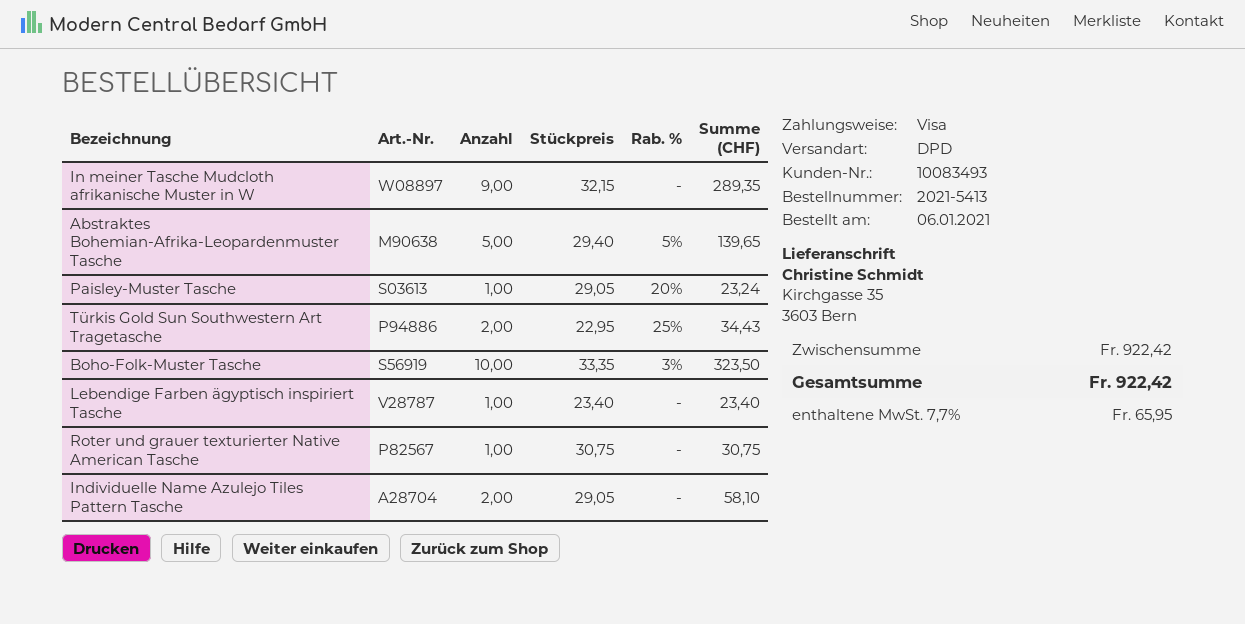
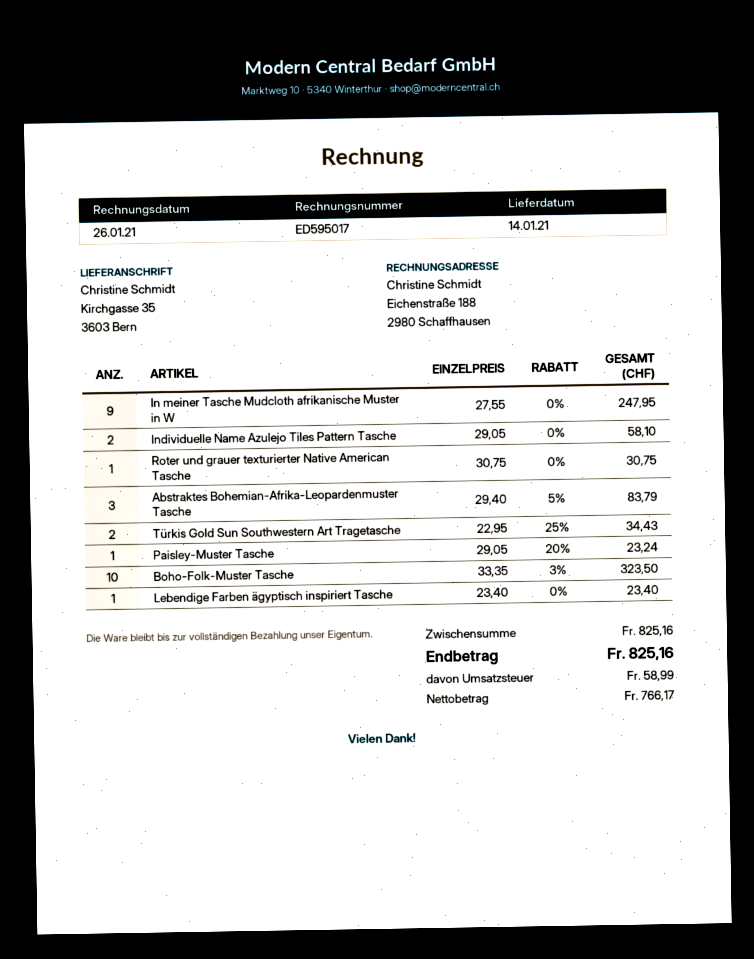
In meiner Tasche Mudcloth afrikanische Muster in W: 9 x 32.15 = 289.35 -> 9 x 27.55 = 247.95
Abstraktes Bohemian-Afrika-Leopardenmuster Tasche: 5 x 29.40 - 5% = 139.65 -> 3 x 29.40 - 5% = 83.79
subtotal: 922.42 -> 825.16
tax: 65.95 -> 58.99
total: 922.42 -> 825.16

